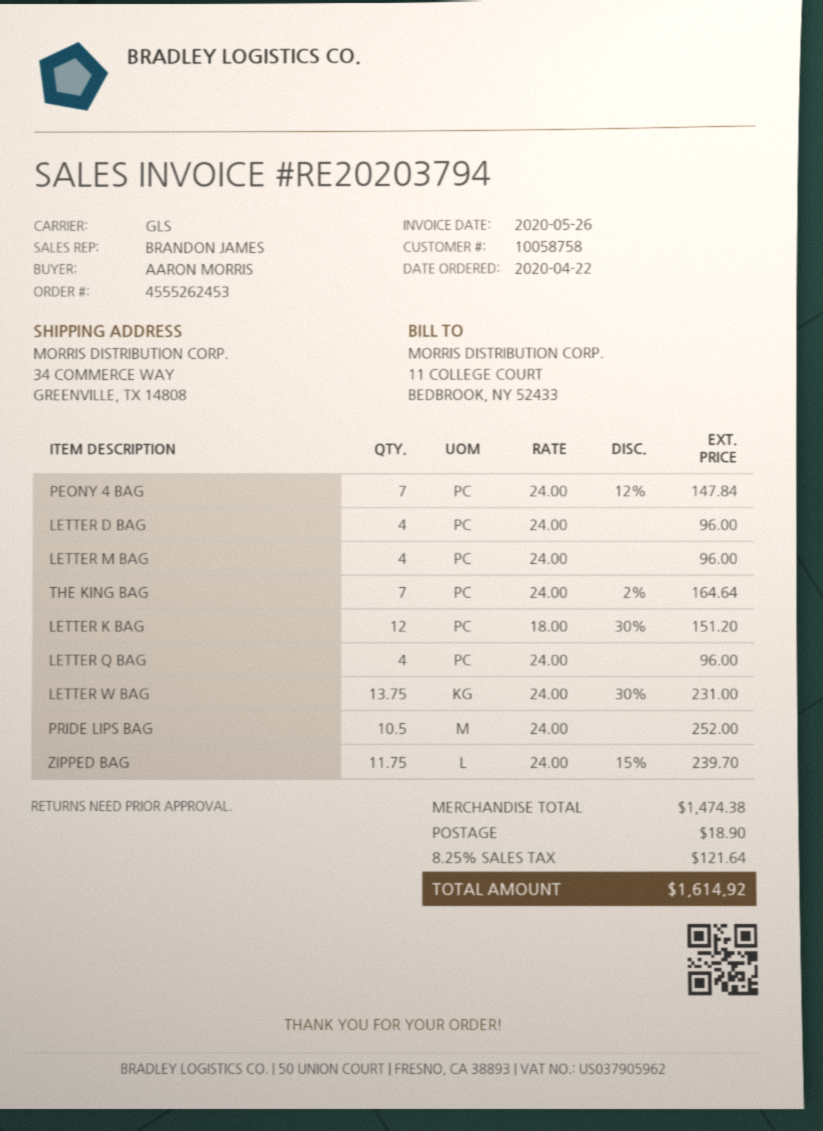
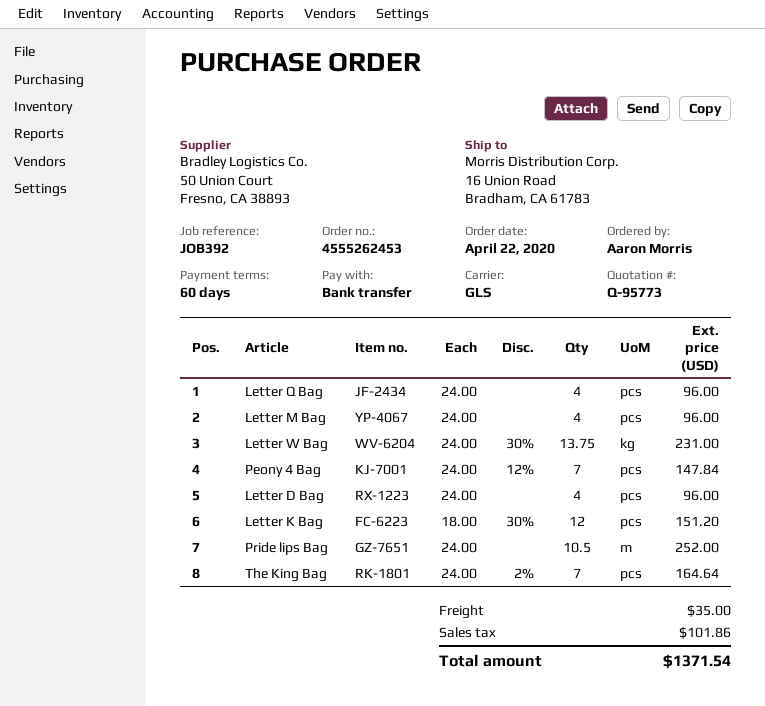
ship to: 34 COMMERCE WAY, GREENVILLE, TX 14808 -> 16 Union Road, Bradham, CA 61783
ZIPPED BAG: 11.75 x 24.00 - 15% = 239.70 -> none
shipping: 18.90 -> 35.00
tax: 121.64 -> 101.86
total: 1614.92 -> 1371.54

